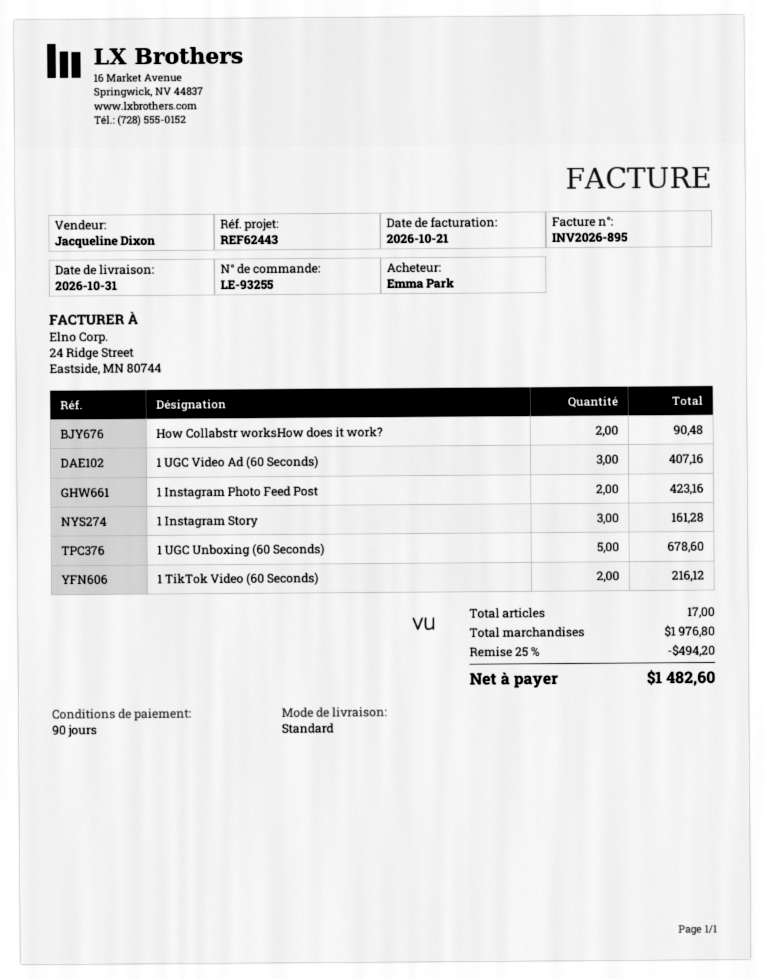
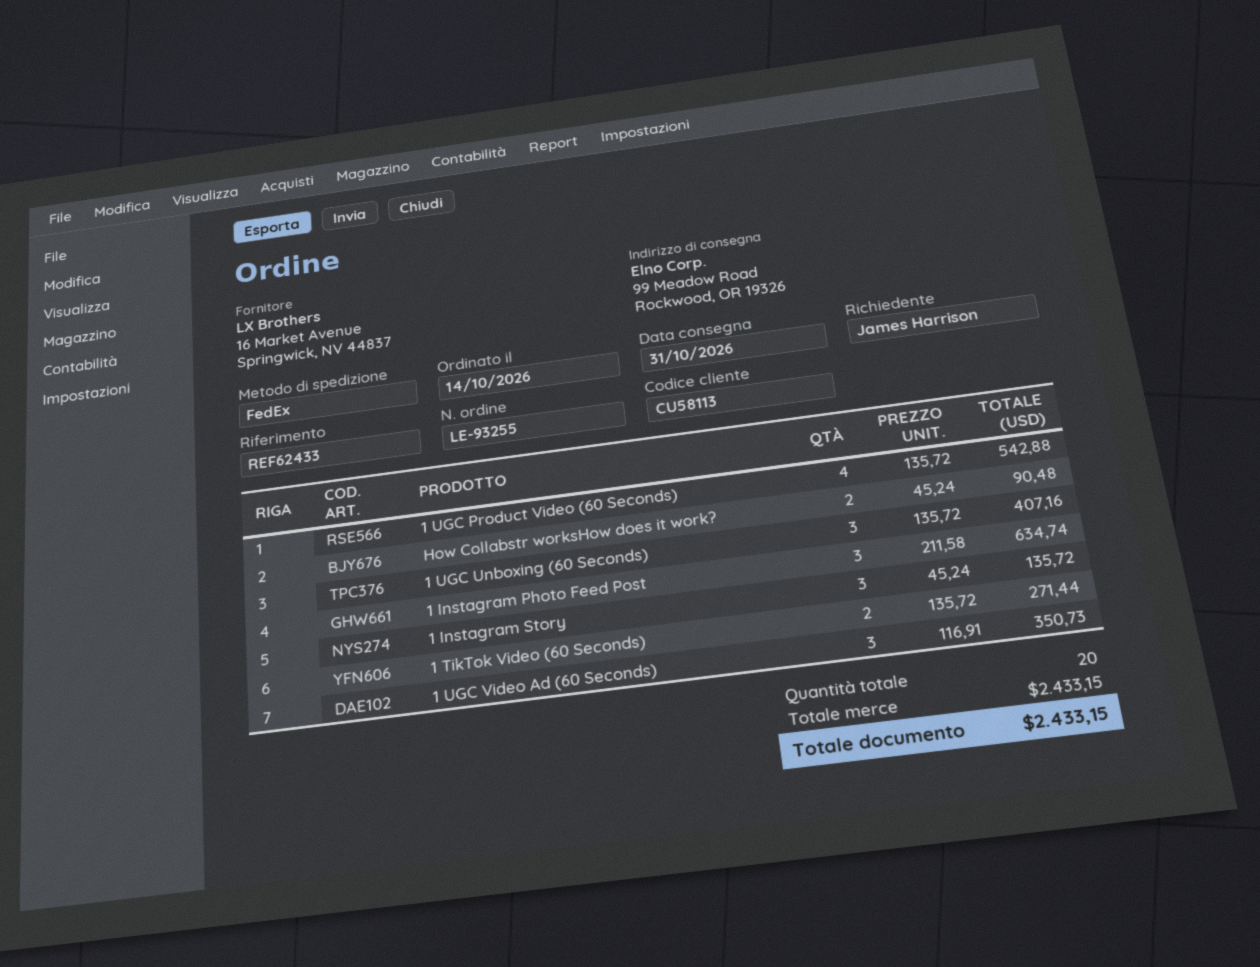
reference: REF62443 -> REF62433
ordered by: Emma Park -> James Harrison
shipping method: standard -> FedEx
1 UGC Video Ad (60 Seconds): 3 for 407.16 -> 3 for 350.73
1 Instagram Photo Feed Post: 2 for 423.16 -> 3 for 634.74
1 Instagram Story: 3 for 161.28 -> 3 for 135.72
1 UGC Unboxing (60 Seconds): 5 for 678.60 -> 3 for 407.16
1 TikTok Video (60 Seconds): 2 for 216.12 -> 2 for 271.44
1 UGC Product Video (60 Seconds): none -> 4 for 542.88
total quantity: 17 -> 20
subtotal: 1976.80 -> 2433.15
discount: 25% = 494.20 -> none
total: 1482.60 -> 2433.15

